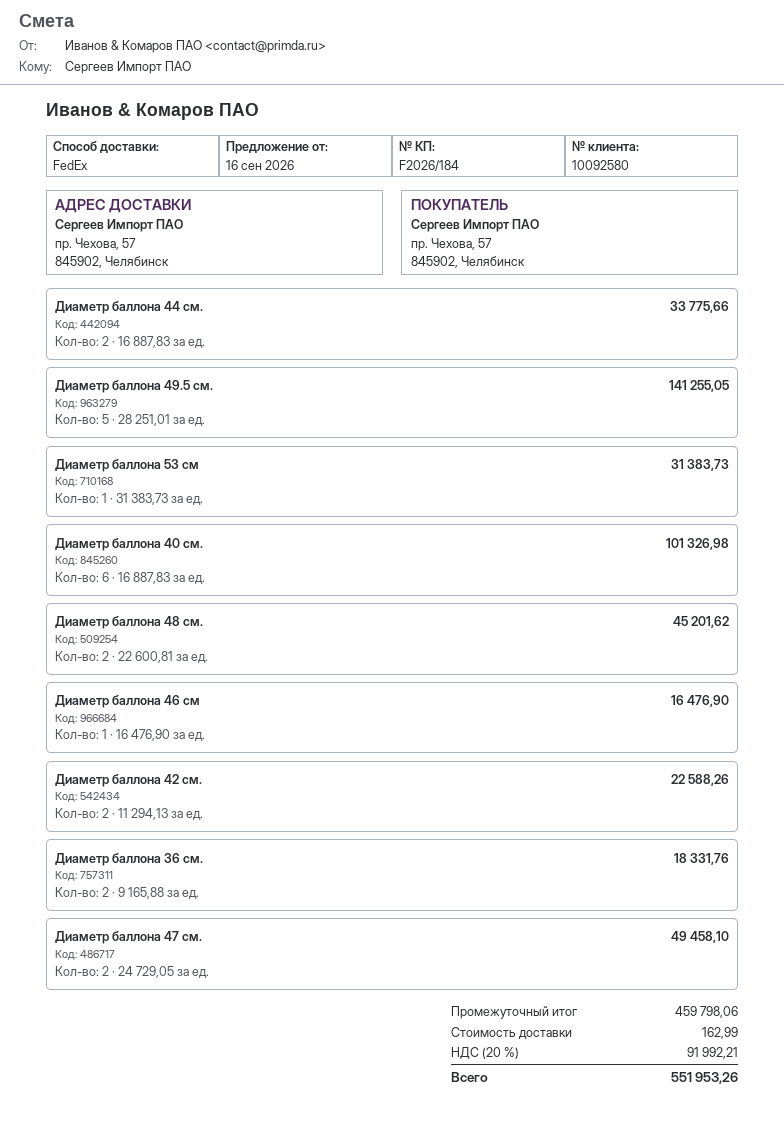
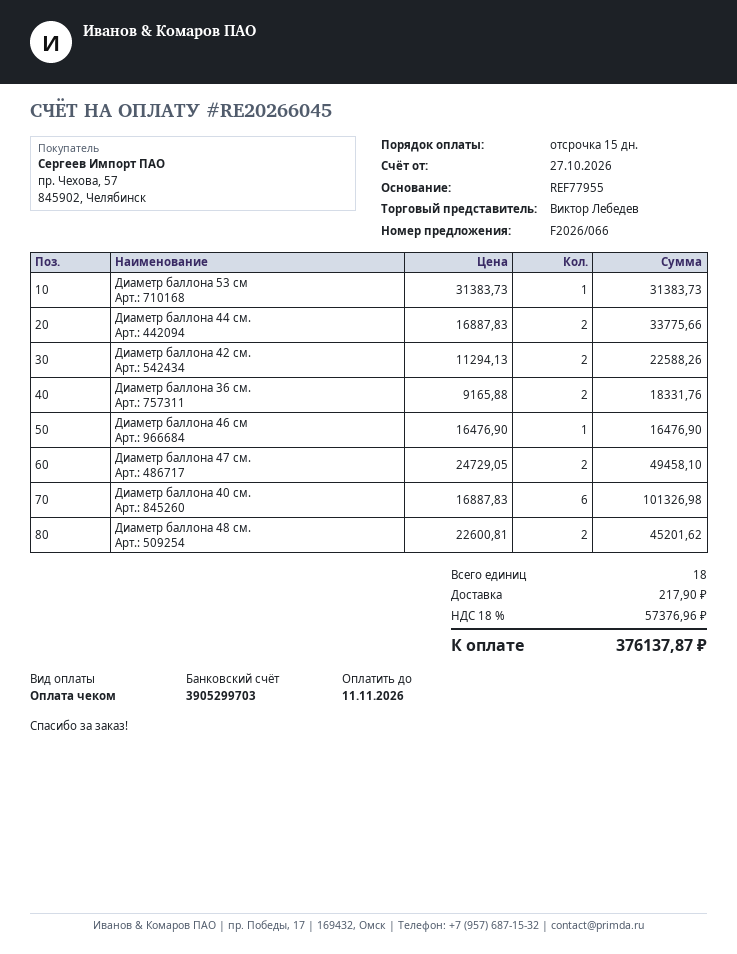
quote number: F2026/184 -> F2026/066
Диаметр баллона 49.5 см.: 5 x 28251.01 = 141255.05 -> none
shipping: 162.99 -> 217.90
tax: 20% = 91992.21 -> 18% = 57376.96
total: 551953.26 -> 376137.87

